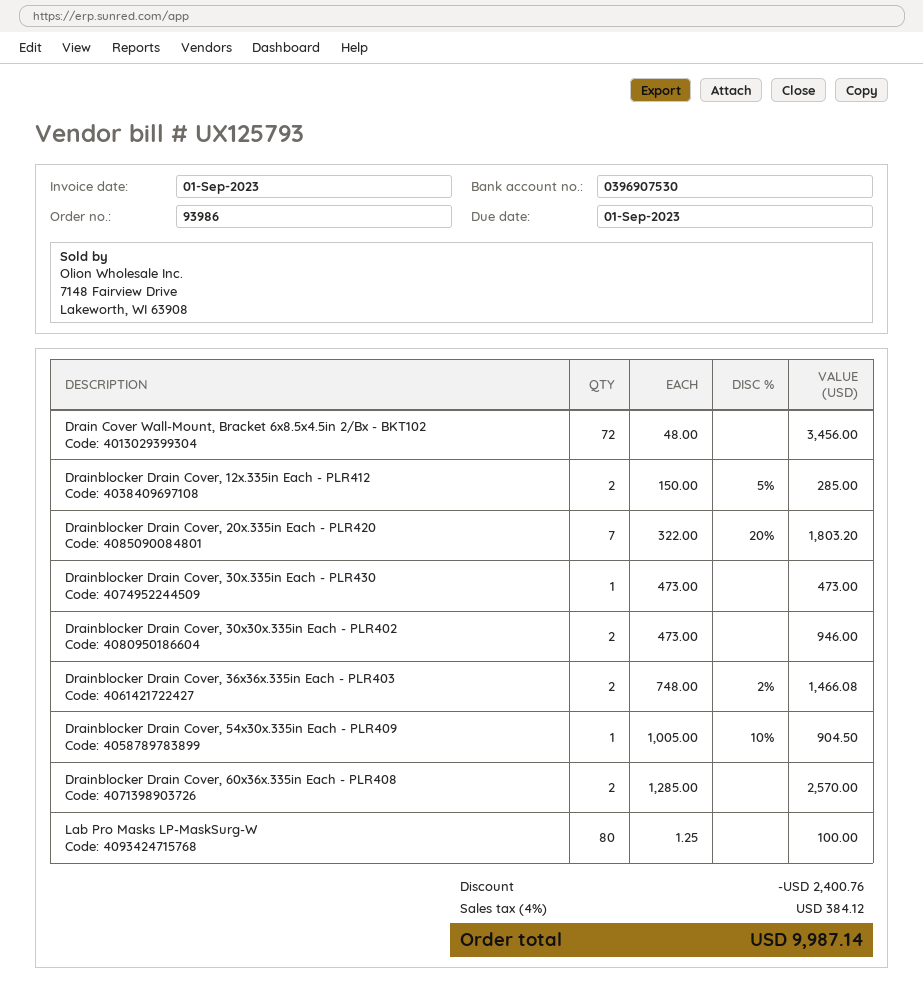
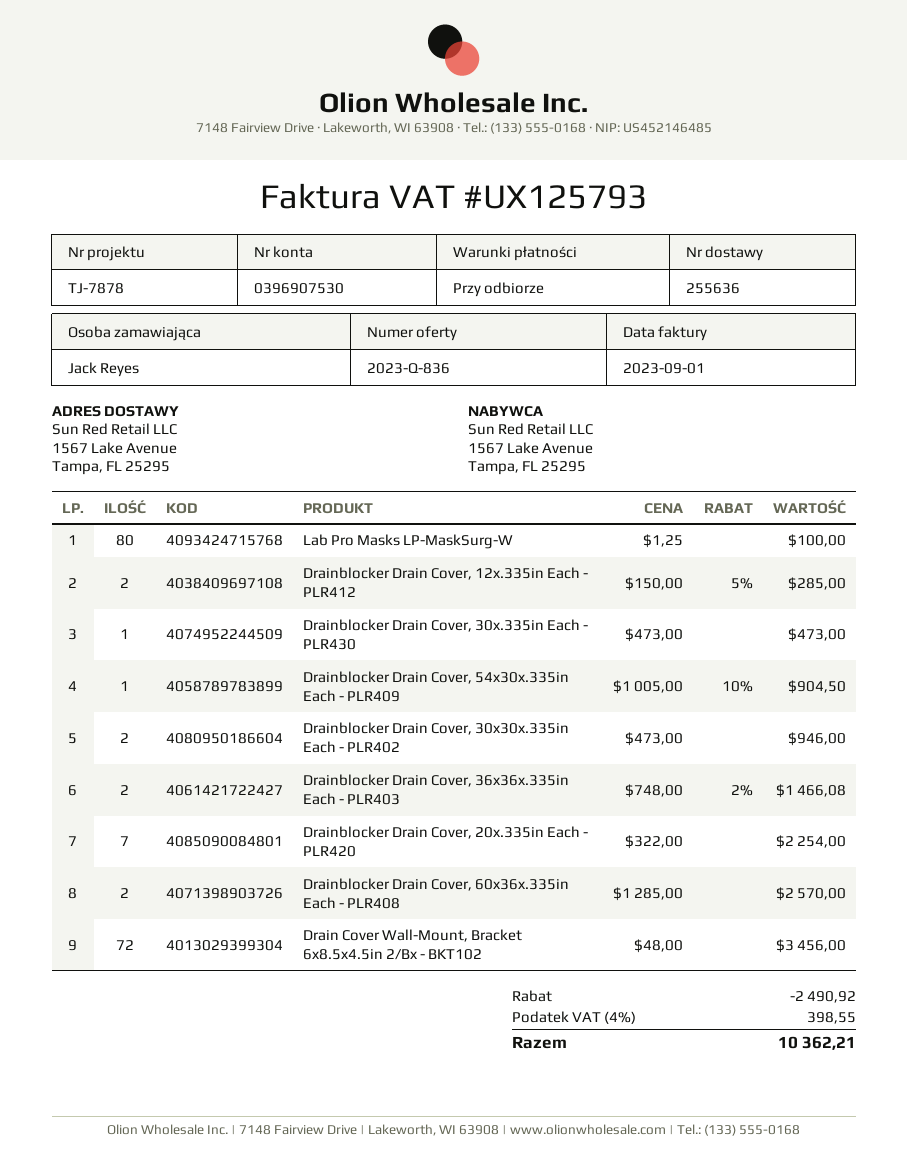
Drainblocker Drain Cover, 20x.335in Each - PLR420: 7 x 322.00 - 20% = 1803.20 -> 7 x 322.00 = 2254.00
discount: 2400.76 -> 2490.92
tax: 4% = 384.12 -> 4% = 398.55
total: 9987.14 -> 10362.21

